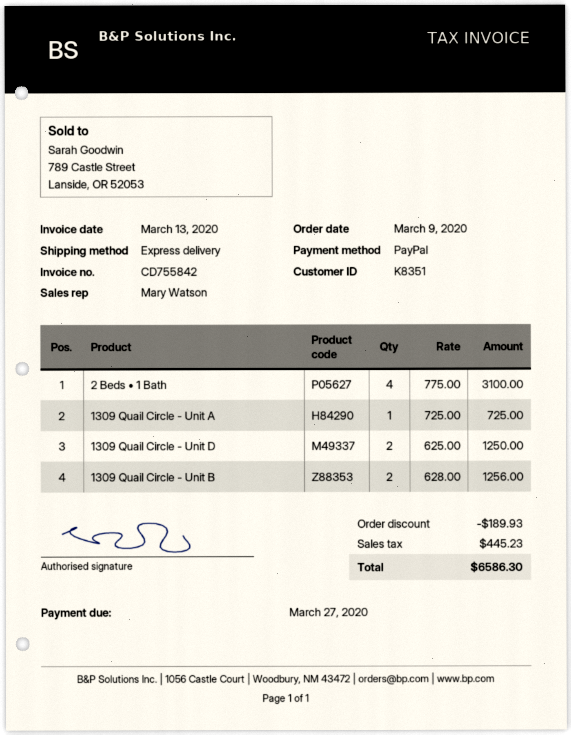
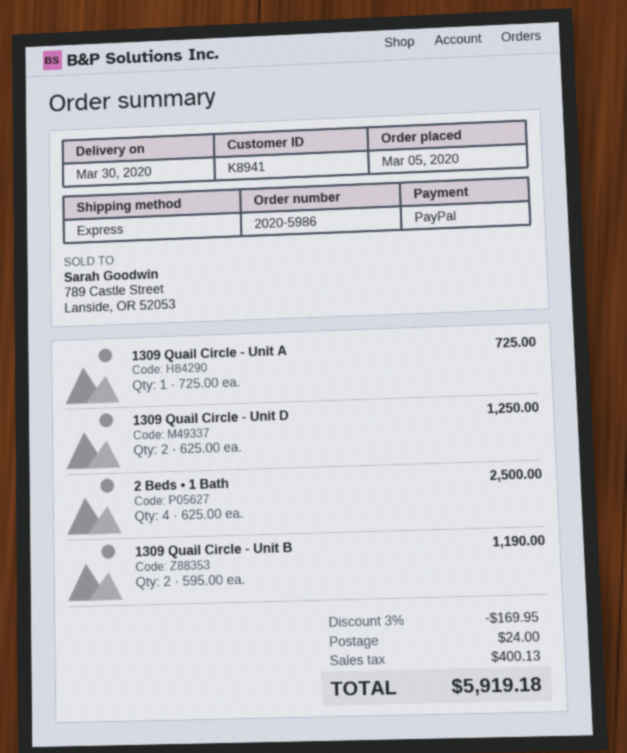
order date: 2020-03-09 -> 2020-03-05
customer number: K8351 -> K8941
2 Beds • 1 Bath: 4 x 775.00 = 3100.00 -> 4 x 625.00 = 2500.00
1309 Quail Circle - Unit B: 2 x 628.00 = 1256.00 -> 2 x 595.00 = 1190.00
discount: 189.93 -> 169.95
shipping: none -> 24.00
tax: 445.23 -> 400.13
total: 6586.30 -> 5919.18

